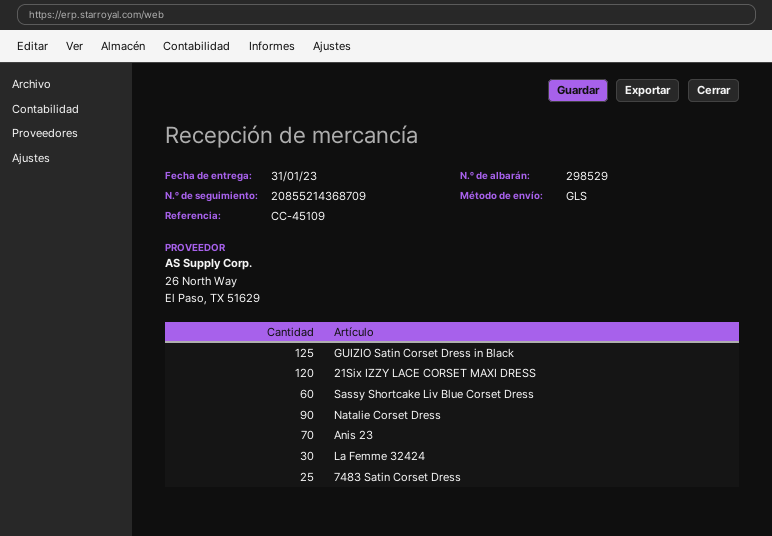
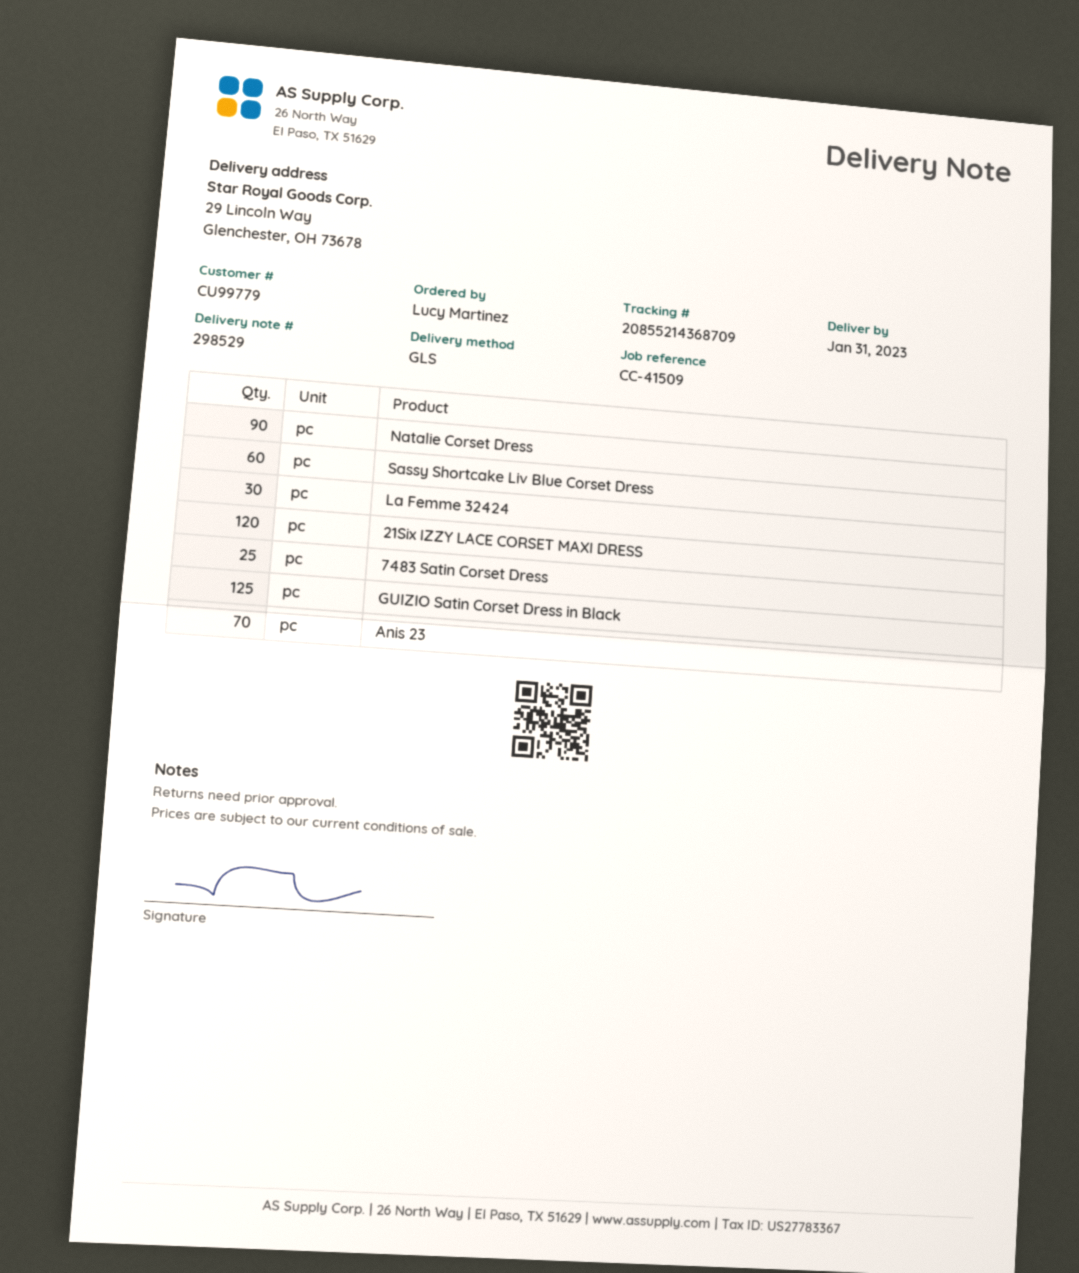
reference: CC-45109 -> CC-41509

